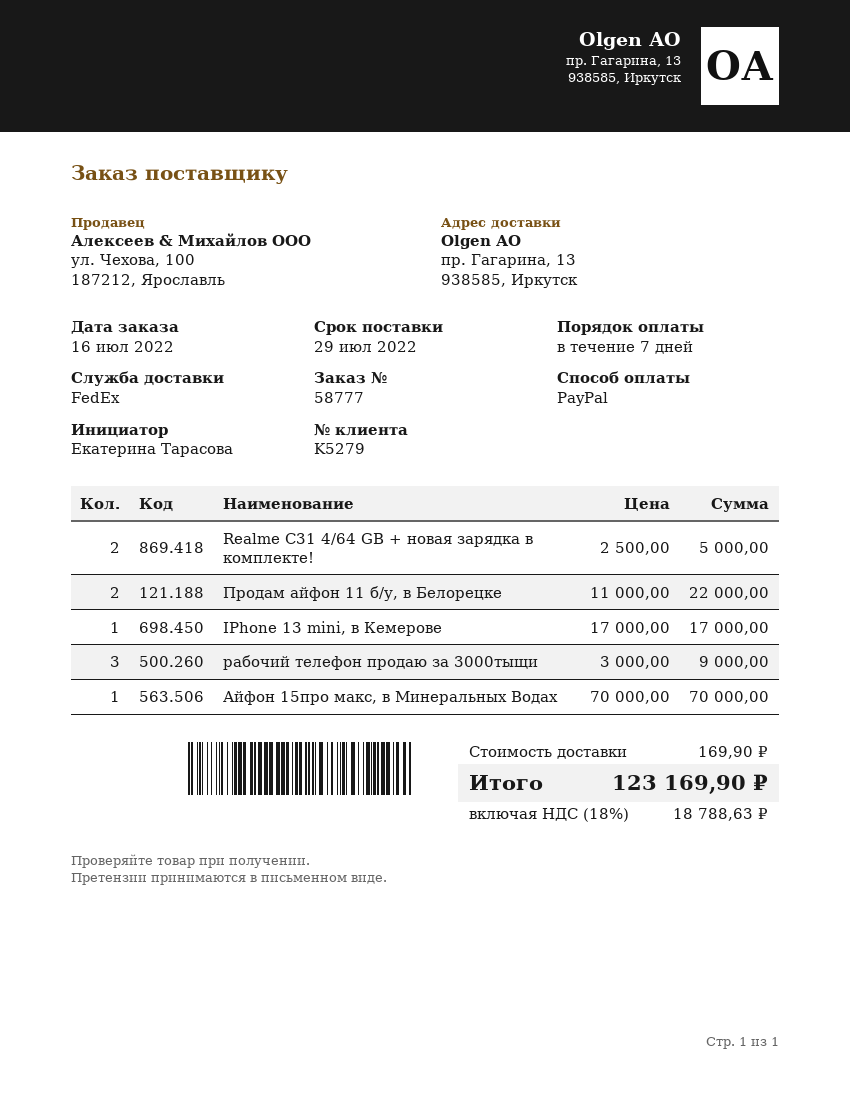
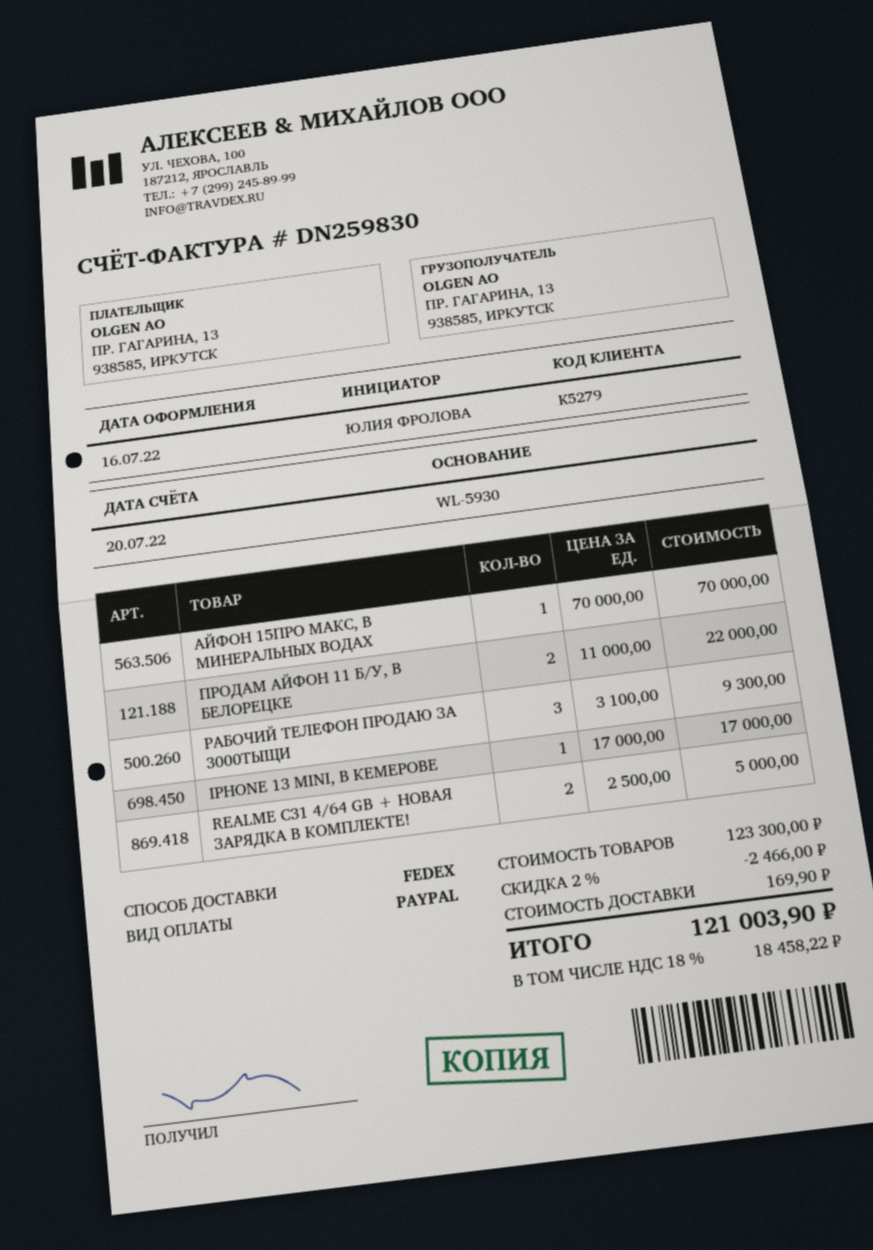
ordered by: Екатерина Тарасова -> ЮЛИЯ ФРОЛОВА
рабочий телефон продаю за 3000тыщи: 3 x 3000.00 = 9000.00 -> 3 x 3100.00 = 9300.00
discount: none -> 2% = 2466.00
tax: 18% = 18788.63 -> 18% = 18458.22
total: 123169.90 -> 121003.90

